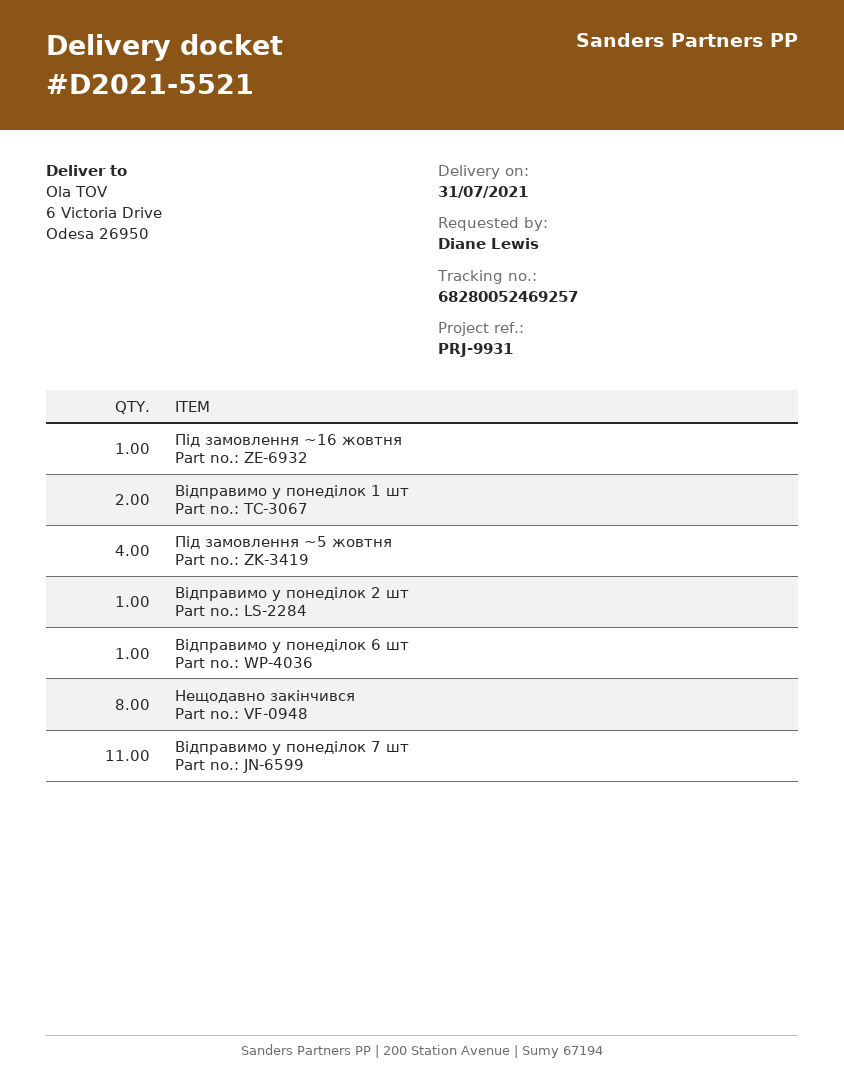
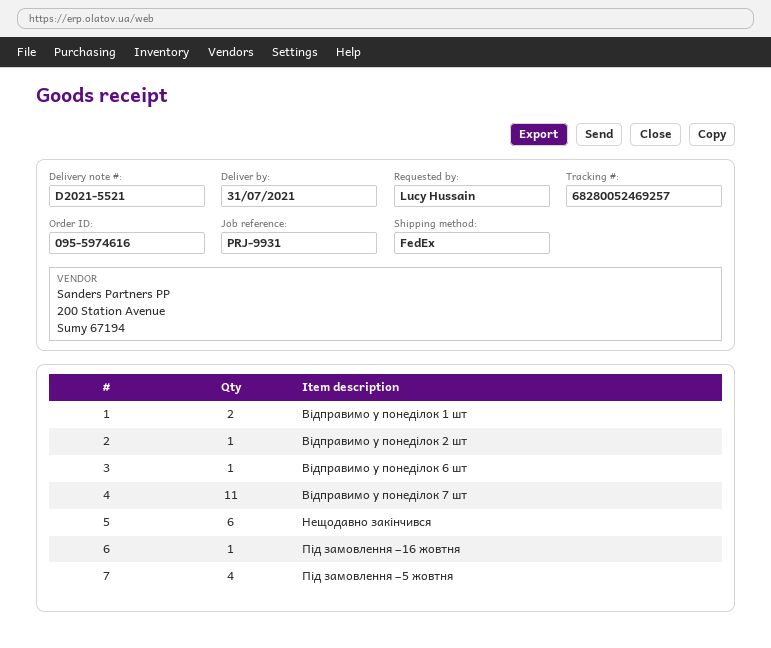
ordered by: Diane Lewis -> Lucy Hussain
Нещодавно закінчився: 8 -> 6

